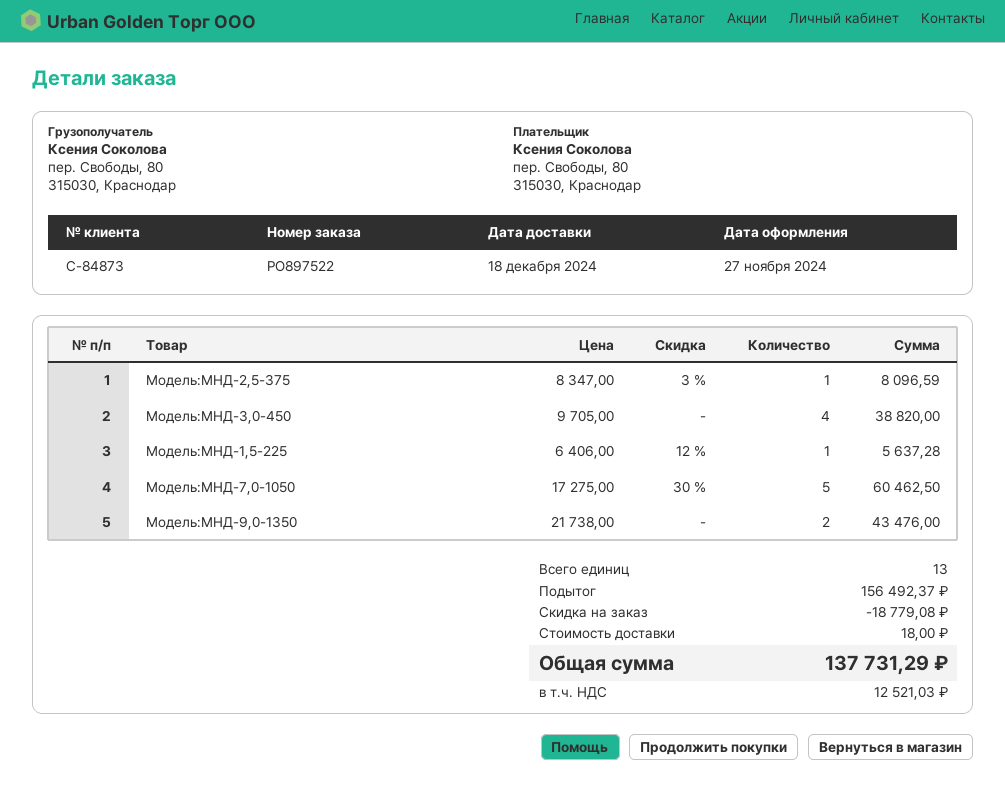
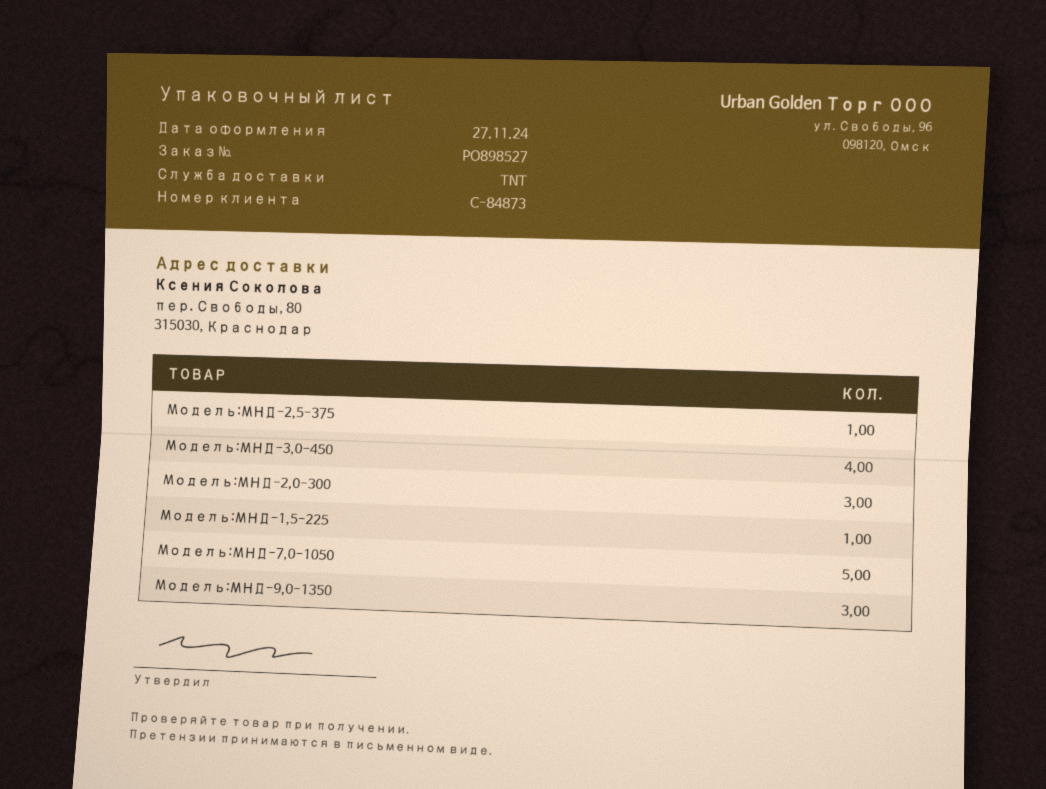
order number: PO897522 -> PO898527
Модель:МНД-9,0-1350: 2 -> 3
Модель:МНД-2,0-300: none -> 3

